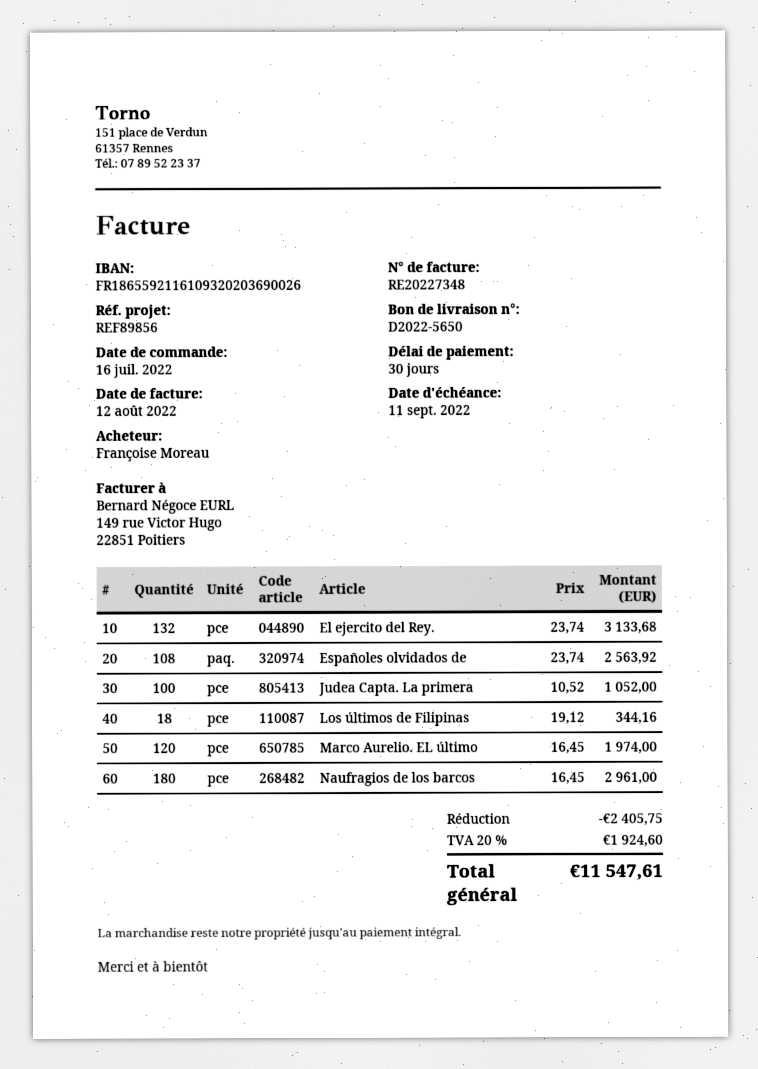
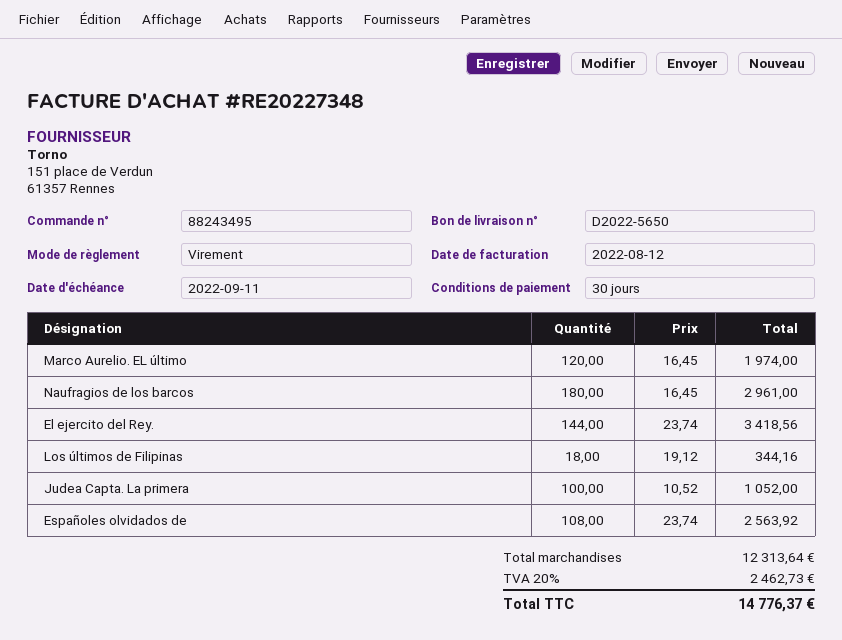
El ejercito del Rey.: 132 x 23.74 = 3133.68 -> 144 x 23.74 = 3418.56
discount: 2405.75 -> none
tax: 20% = 1924.60 -> 20% = 2462.73
total: 11547.61 -> 14776.37

